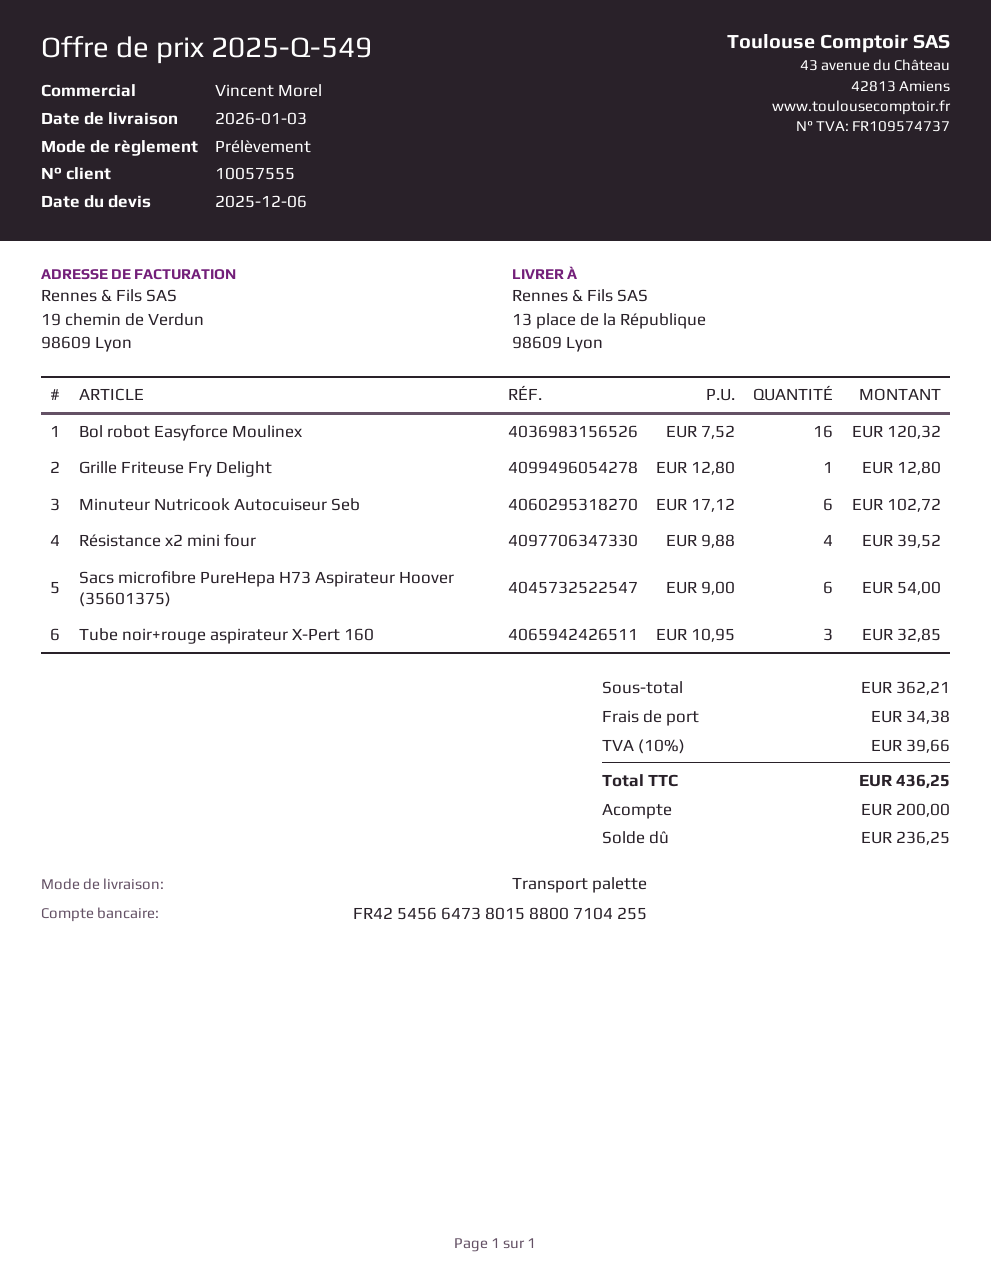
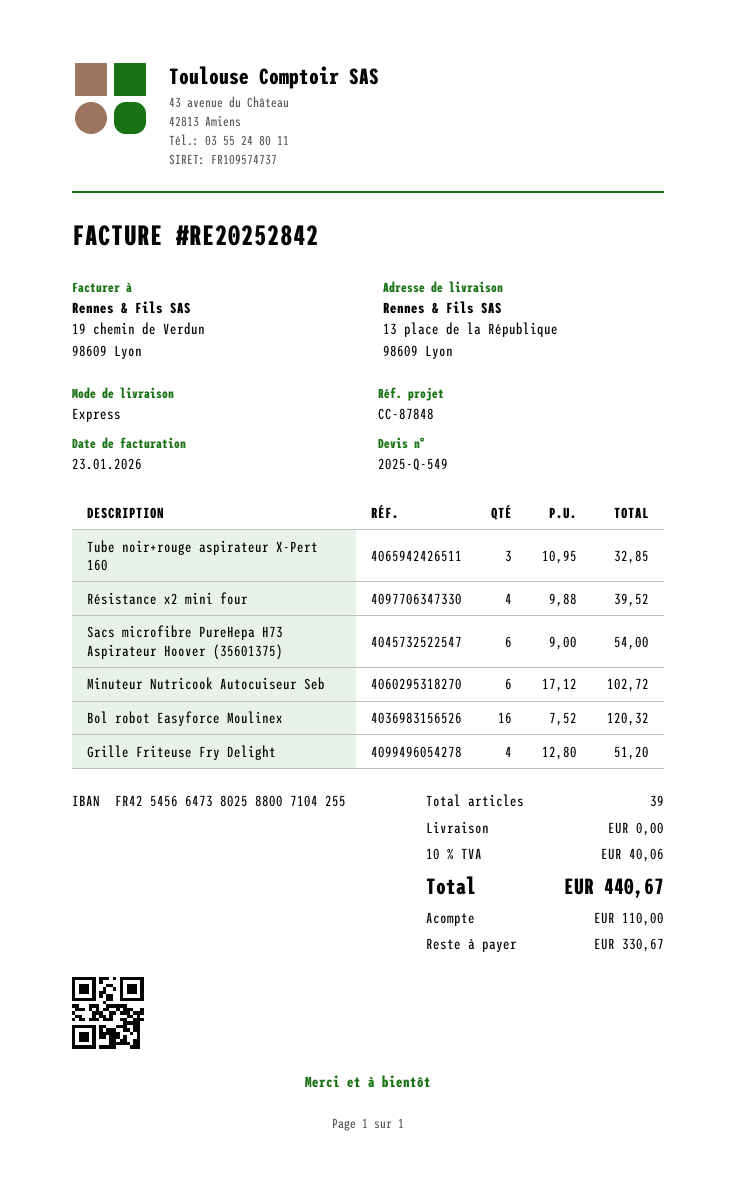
bank account: FR4254566473801588007104255 -> FR4254566473802588007104255
shipping method: pallet freight -> express
Grille Friteuse Fry Delight: 1 x 12.80 = 12.80 -> 4 x 12.80 = 51.20
shipping: 34.38 -> 0.00
tax: 10% = 39.66 -> 10% = 40.06
total: 436.25 -> 440.67
deposit: 200.00 -> 110.00
balance: 236.25 -> 330.67

